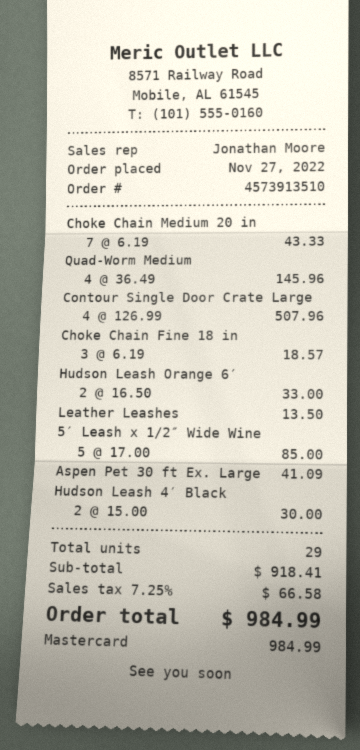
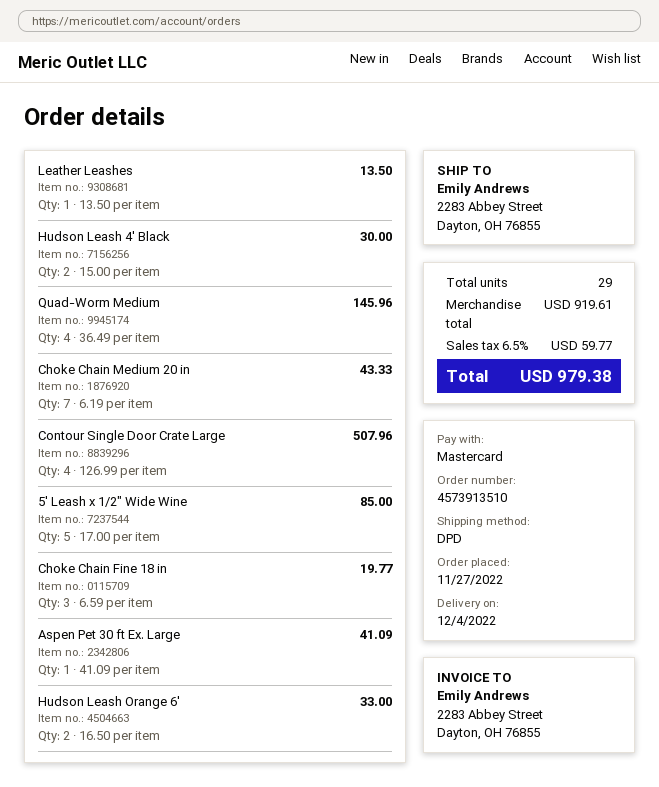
Choke Chain Fine 18 in: 3 x 6.19 = 18.57 -> 3 x 6.59 = 19.77
subtotal: 918.41 -> 919.61
tax: 7.25% = 66.58 -> 6.5% = 59.77
total: 984.99 -> 979.38

